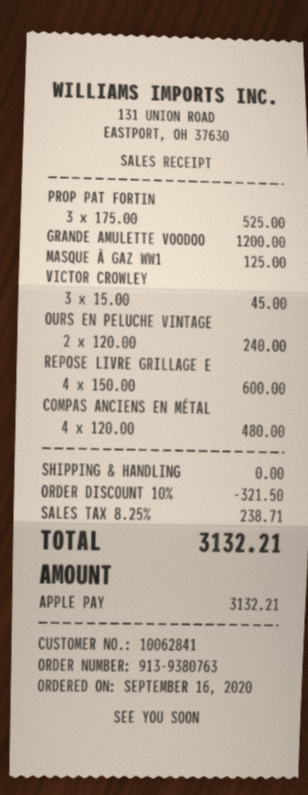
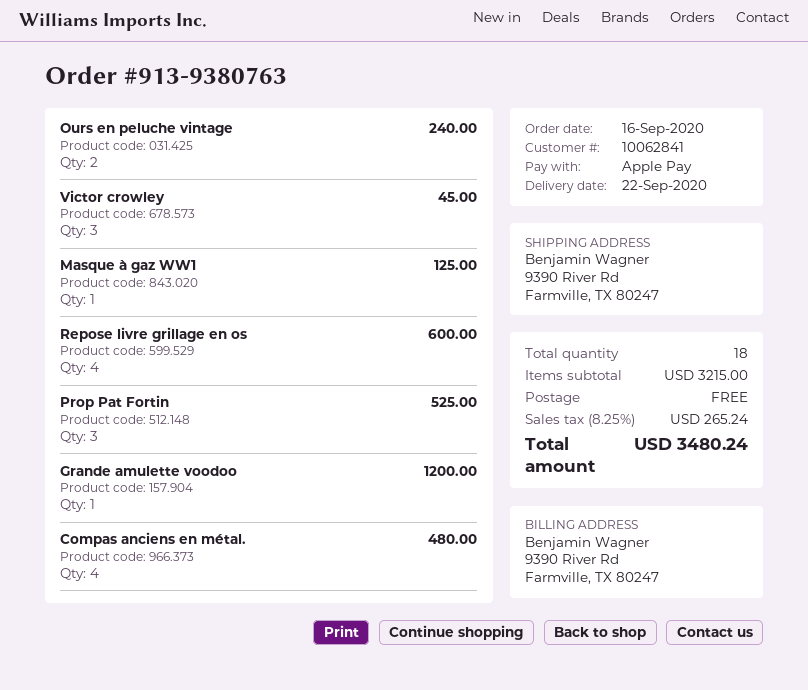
discount: 10% = 321.50 -> none
tax: 8.25% = 238.71 -> 8.25% = 265.24
total: 3132.21 -> 3480.24

